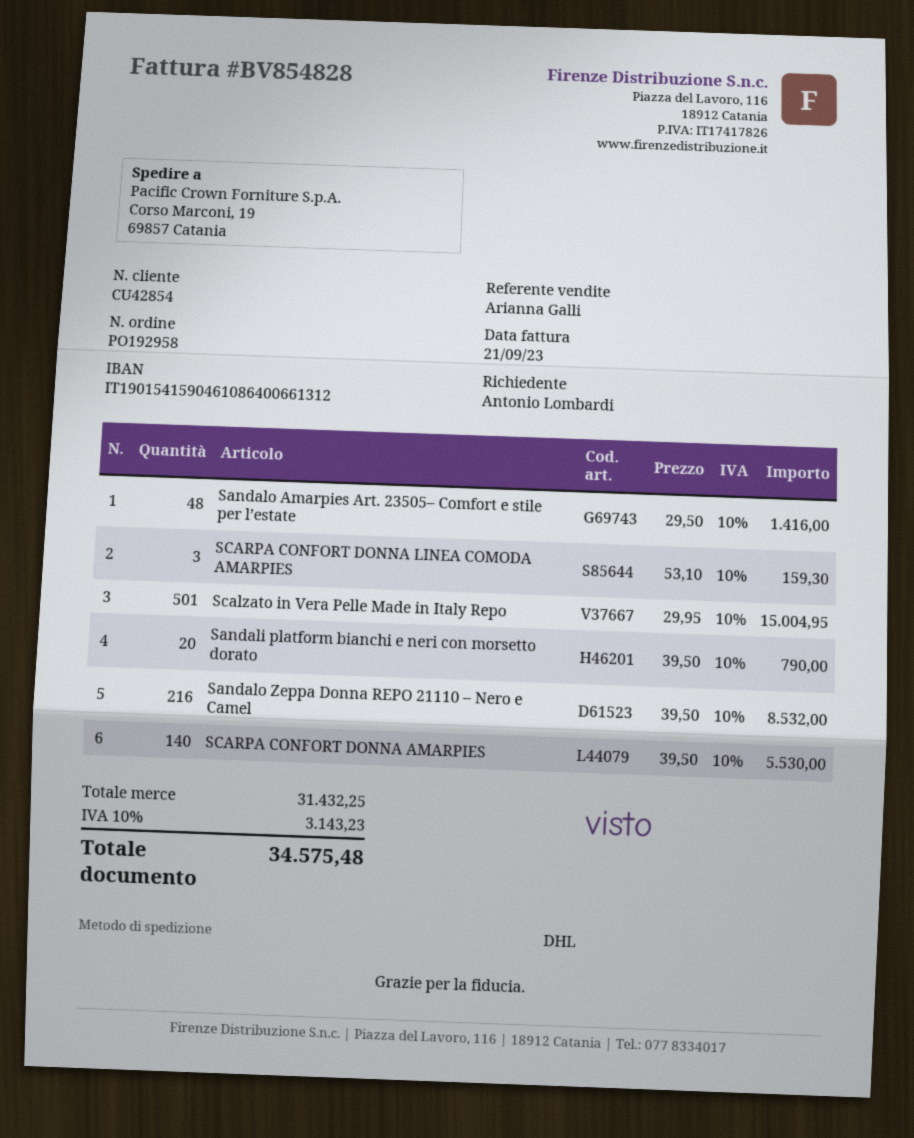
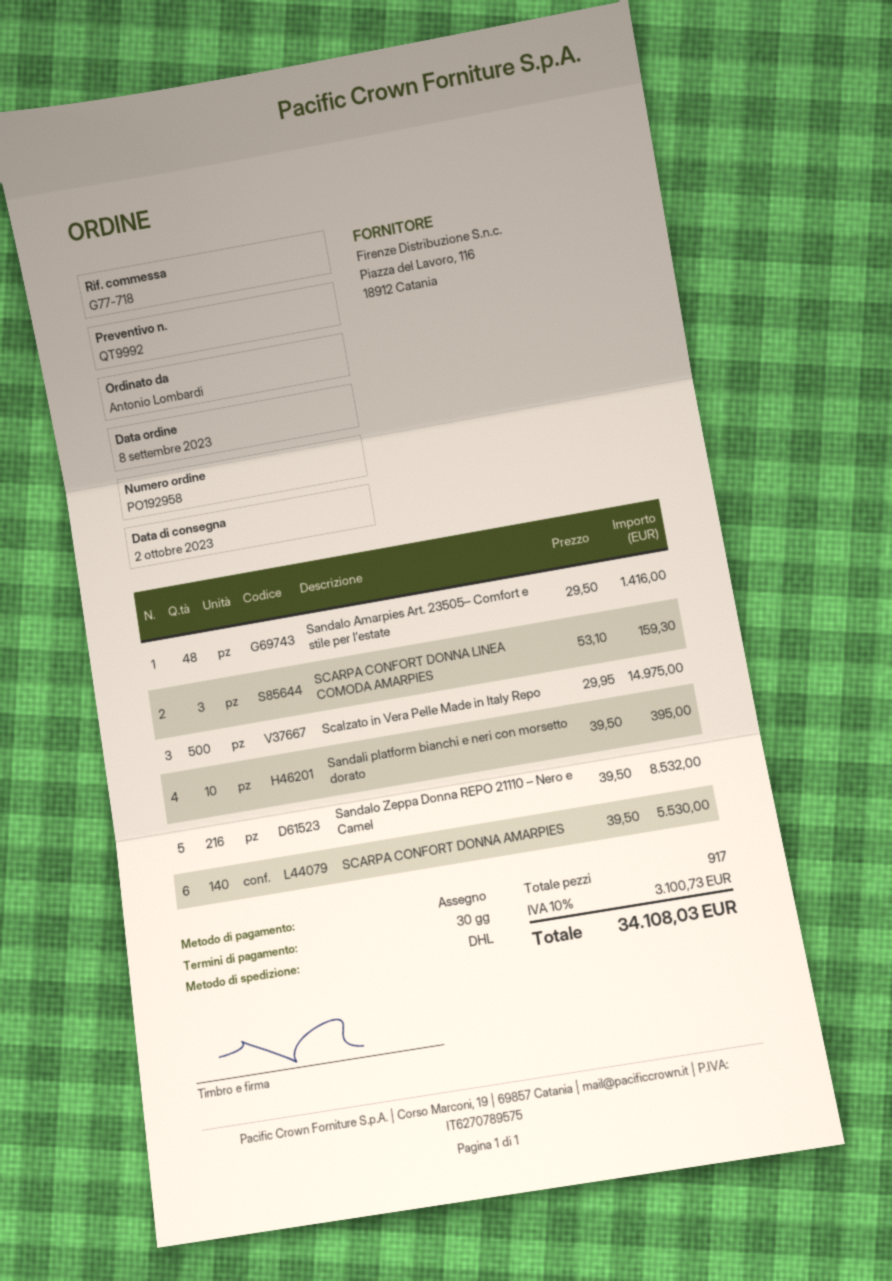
Scalzato in Vera Pelle Made in Italy Repo: 501 x 29.95 = 15004.95 -> 500 x 29.95 = 14975.00
Sandali platform bianchi e neri con morsetto dorato: 20 x 39.50 = 790.00 -> 10 x 39.50 = 395.00
tax: 10% = 3143.23 -> 10% = 3100.73
total: 34575.48 -> 34108.03

